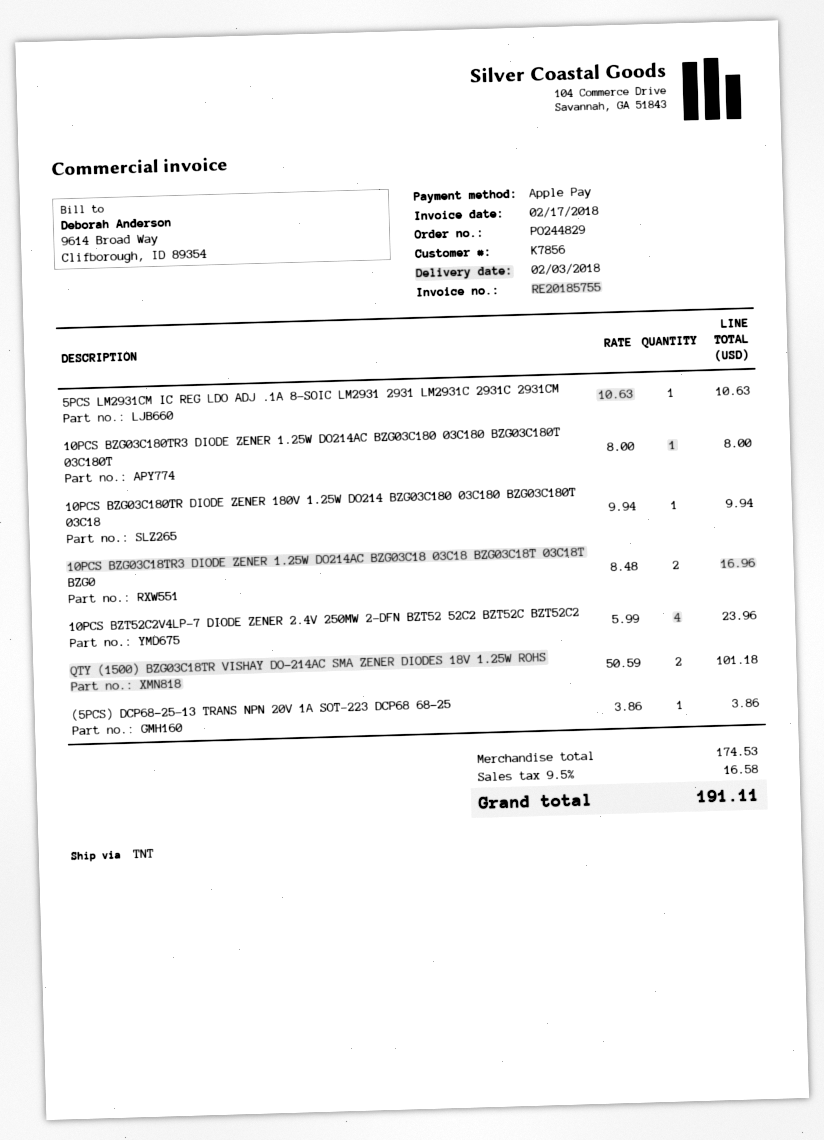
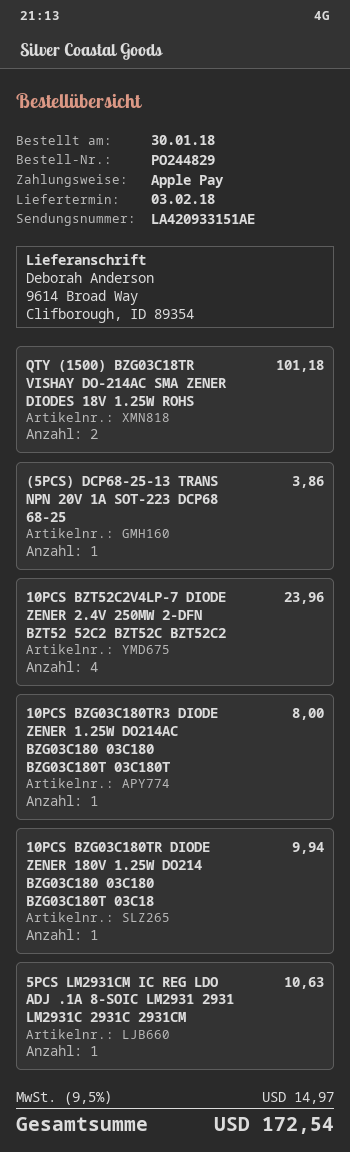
10PCS BZG03C18TR3 DIODE ZENER 1.25W DO214AC BZG03C18 03C18 BZG03C18T 03C18T BZG0: 2 for 16.96 -> none
tax: 9.5% = 16.58 -> 9.5% = 14.97
total: 191.11 -> 172.54

